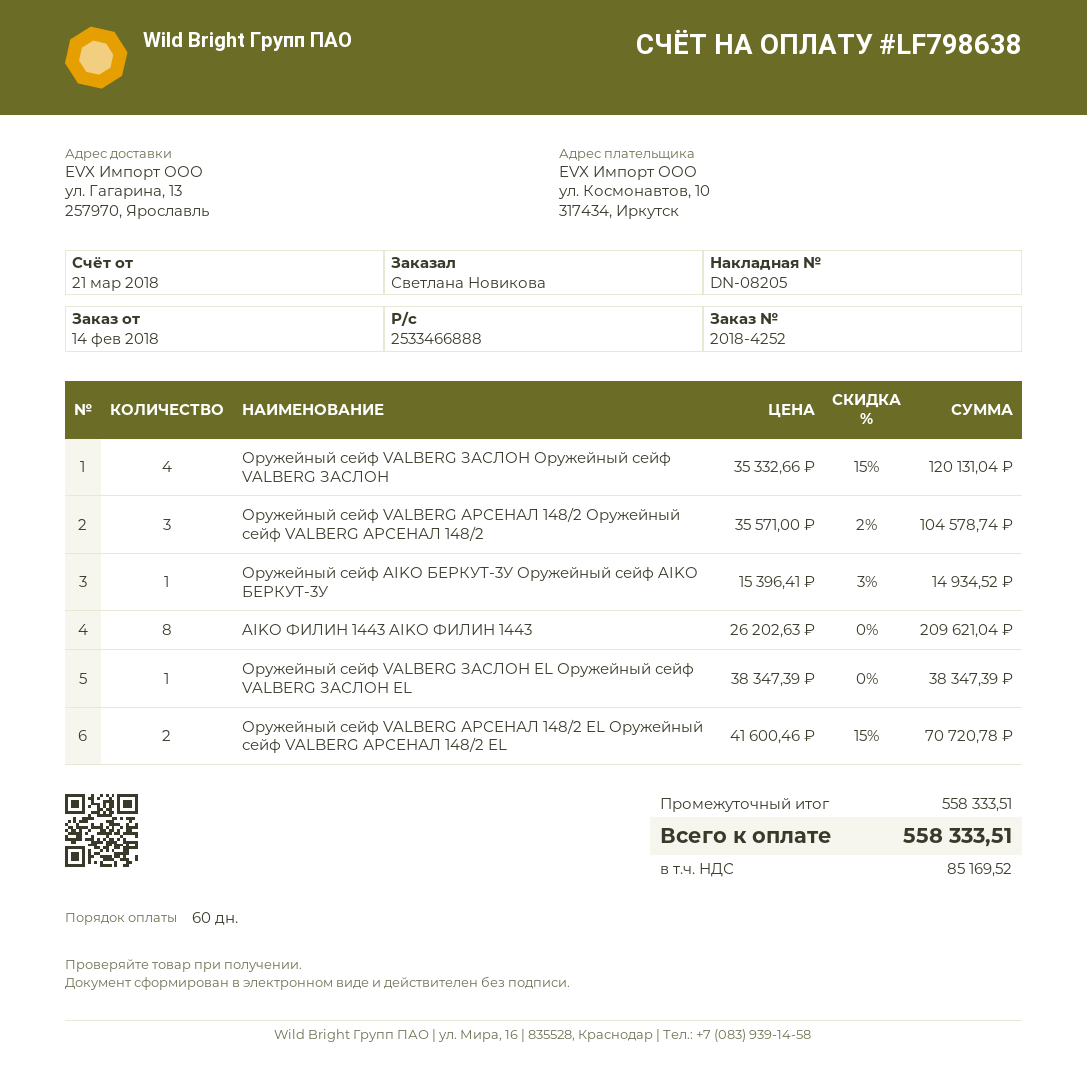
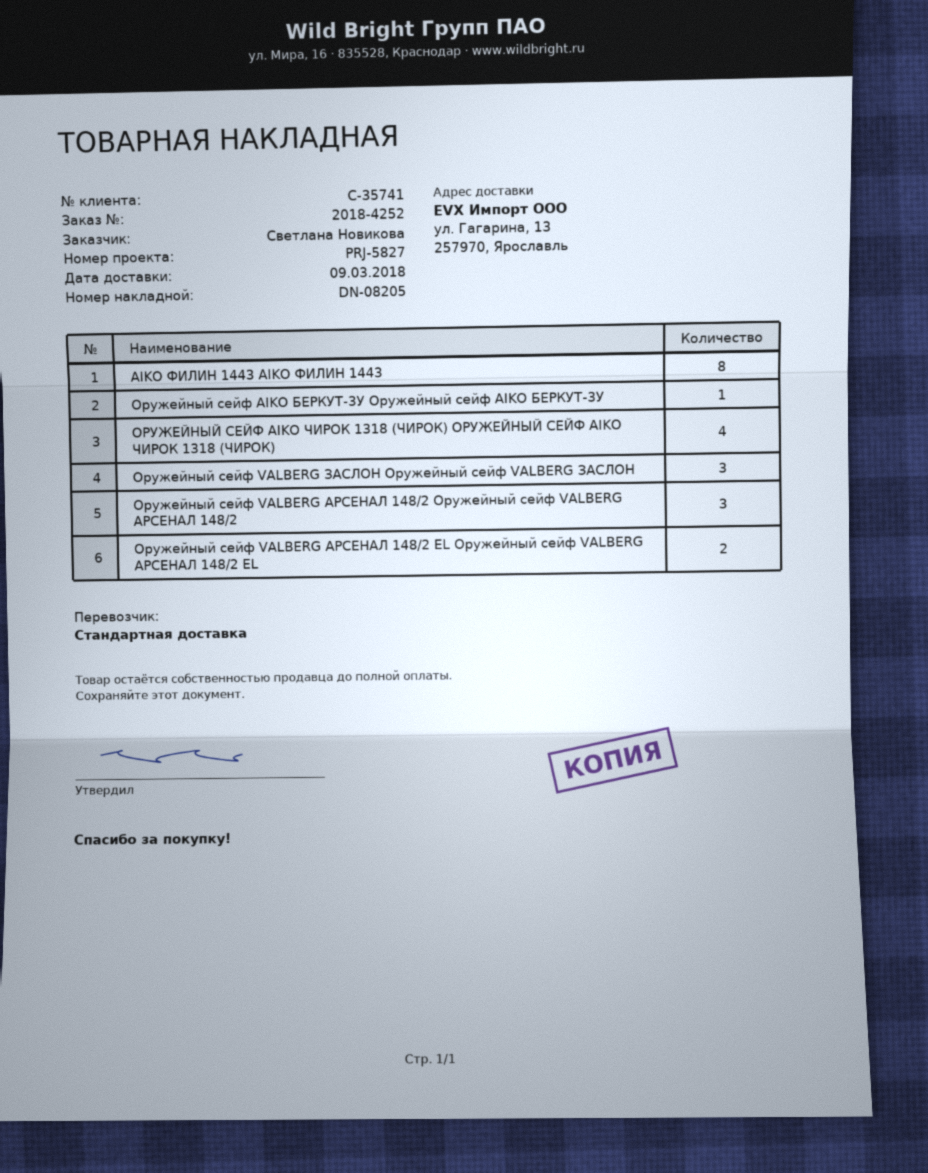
Оружейный сейф VALBERG ЗАСЛОН Оружейный сейф VALBERG ЗАСЛОН: 4 -> 3
Оружейный сейф VALBERG ЗАСЛОН EL Оружейный сейф VALBERG ЗАСЛОН EL: 1 -> none
ОРУЖЕЙНЫЙ СЕЙФ AIKO ЧИРОК 1318 (ЧИРОК) ОРУЖЕЙНЫЙ СЕЙФ AIKO ЧИРОК 1318 (ЧИРОК): none -> 4

